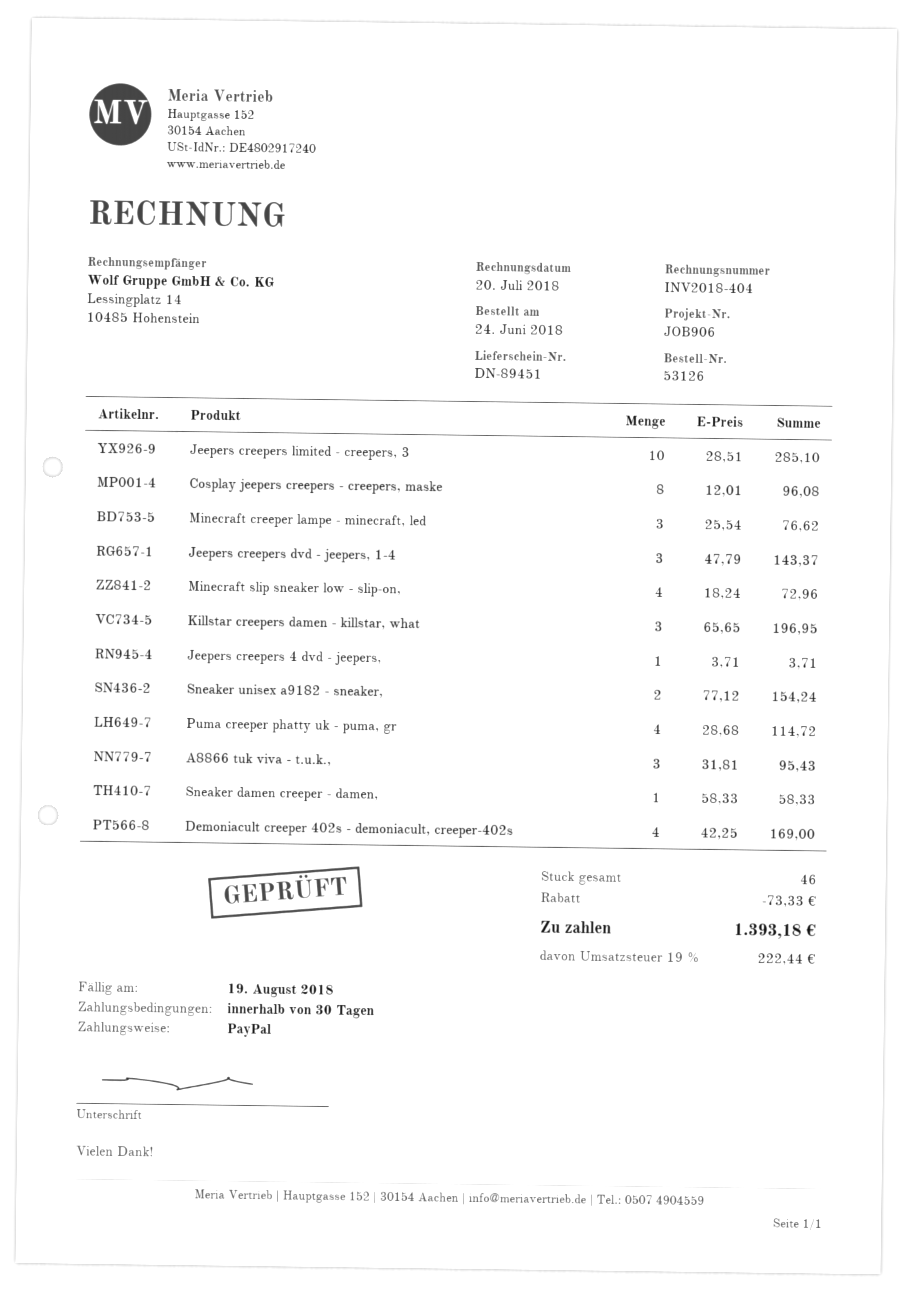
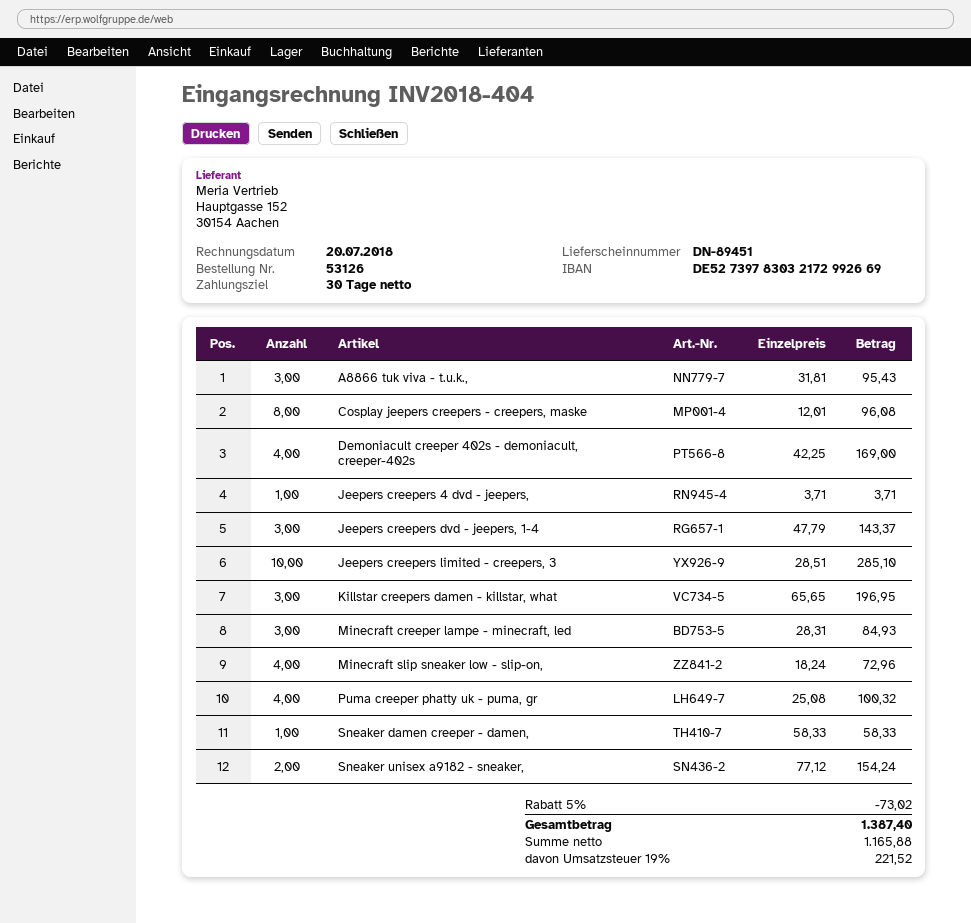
Minecraft creeper lampe - minecraft, led: 3 x 25.54 = 76.62 -> 3 x 28.31 = 84.93
Puma creeper phatty uk - puma, gr: 4 x 28.68 = 114.72 -> 4 x 25.08 = 100.32
discount: 73.33 -> 73.02
tax: 19% = 222.44 -> 19% = 221.52
total: 1393.18 -> 1387.40

